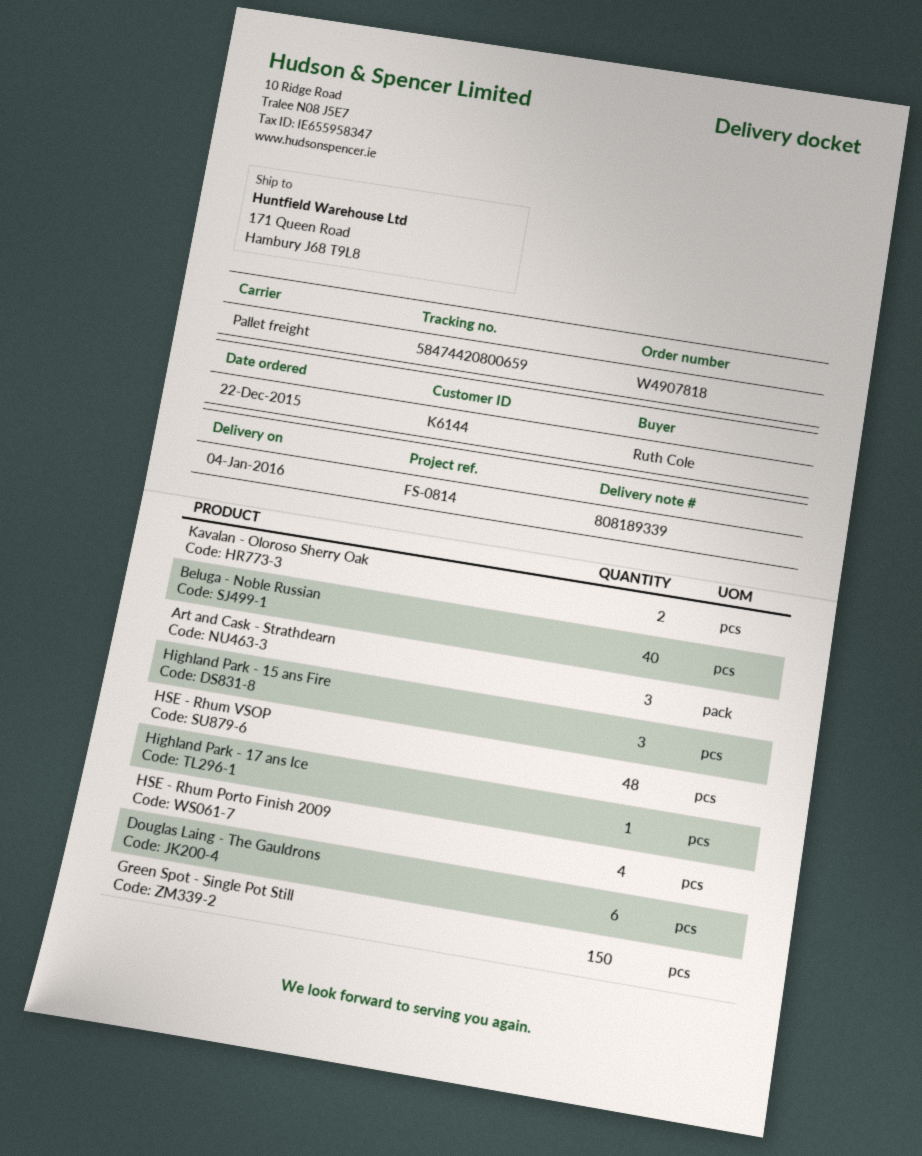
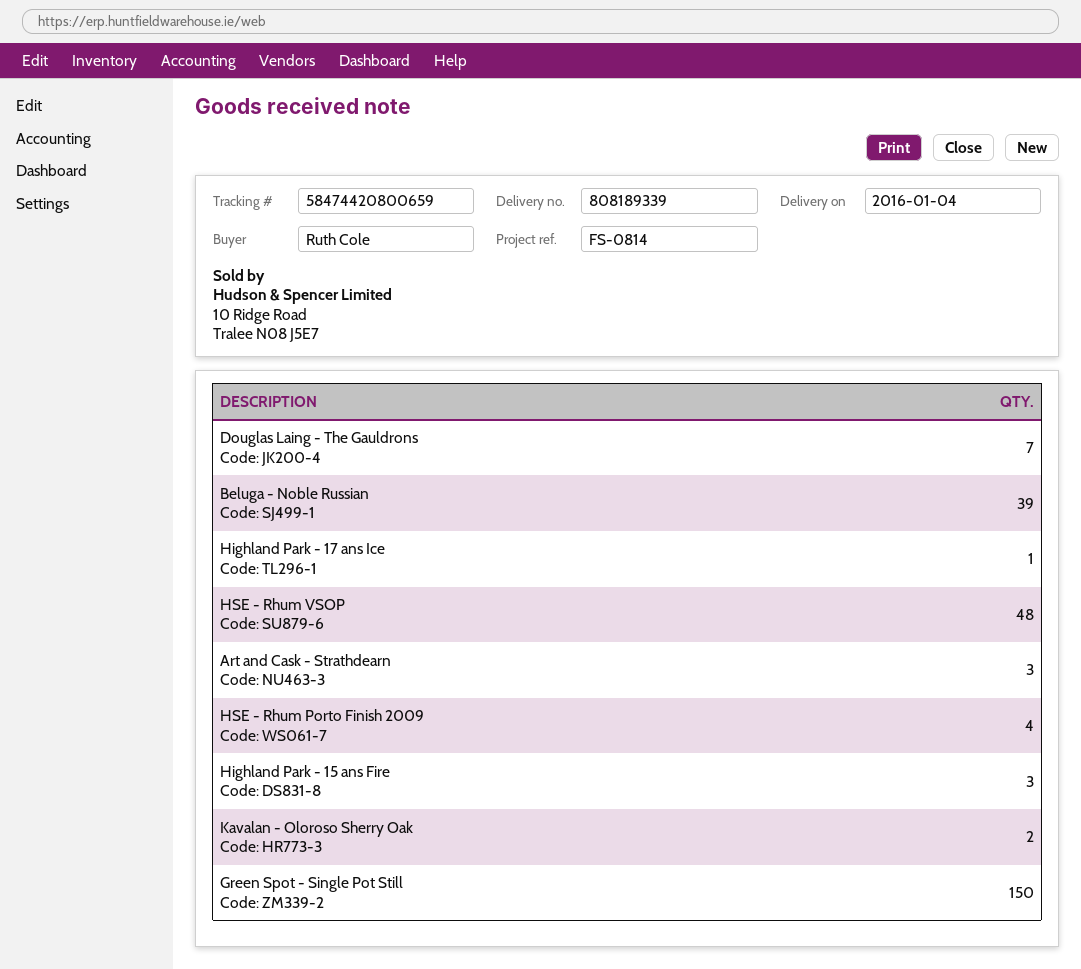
Beluga - Noble Russian: 40 -> 39
Douglas Laing - The Gauldrons: 6 -> 7

